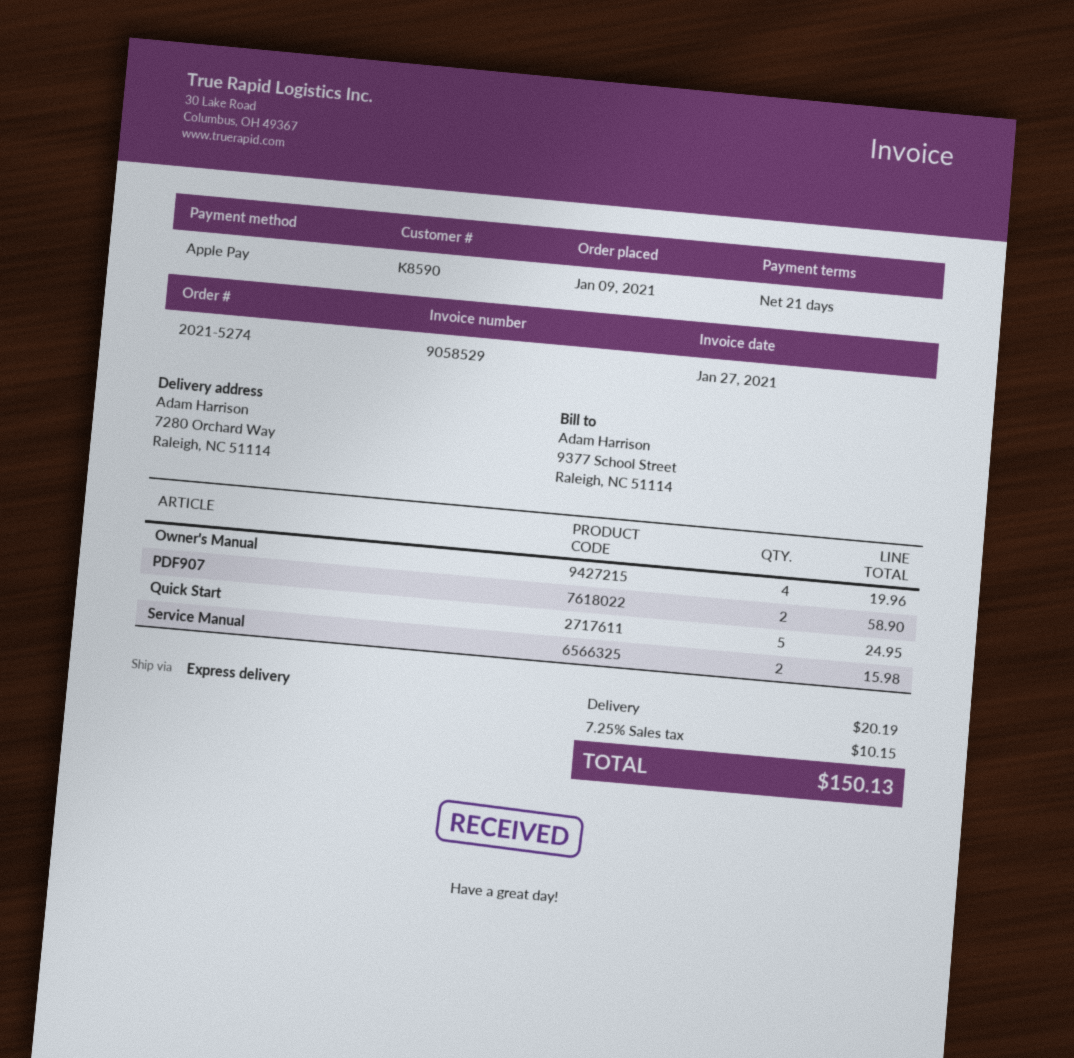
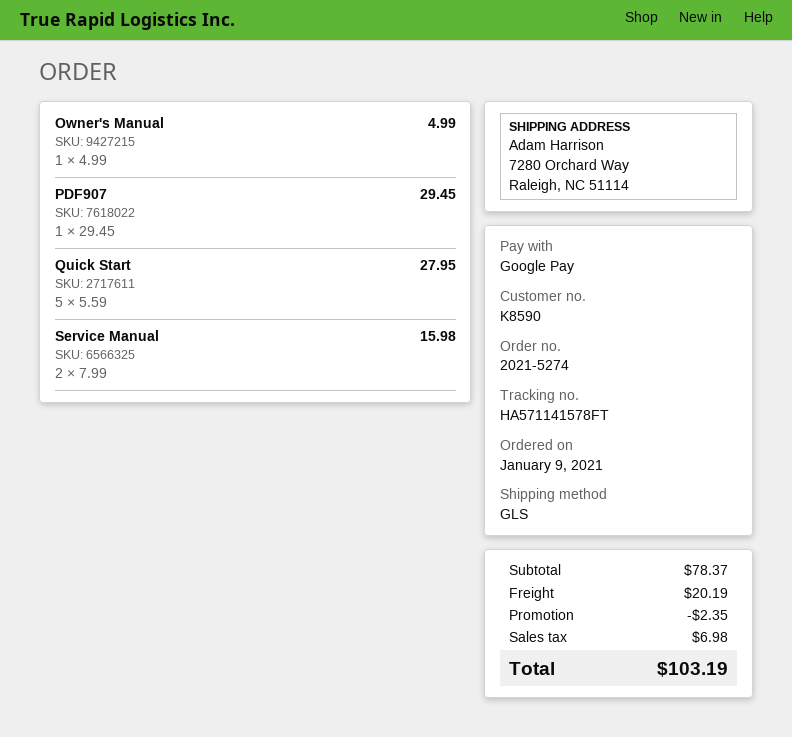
payment method: Apple Pay -> Google Pay
shipping method: express -> GLS
Owner's Manual: 4 for 19.96 -> 1 for 4.99
PDF907: 2 for 58.90 -> 1 for 29.45
Quick Start: 5 for 24.95 -> 5 for 27.95
discount: none -> 2.35
tax: 10.15 -> 6.98
total: 150.13 -> 103.19

